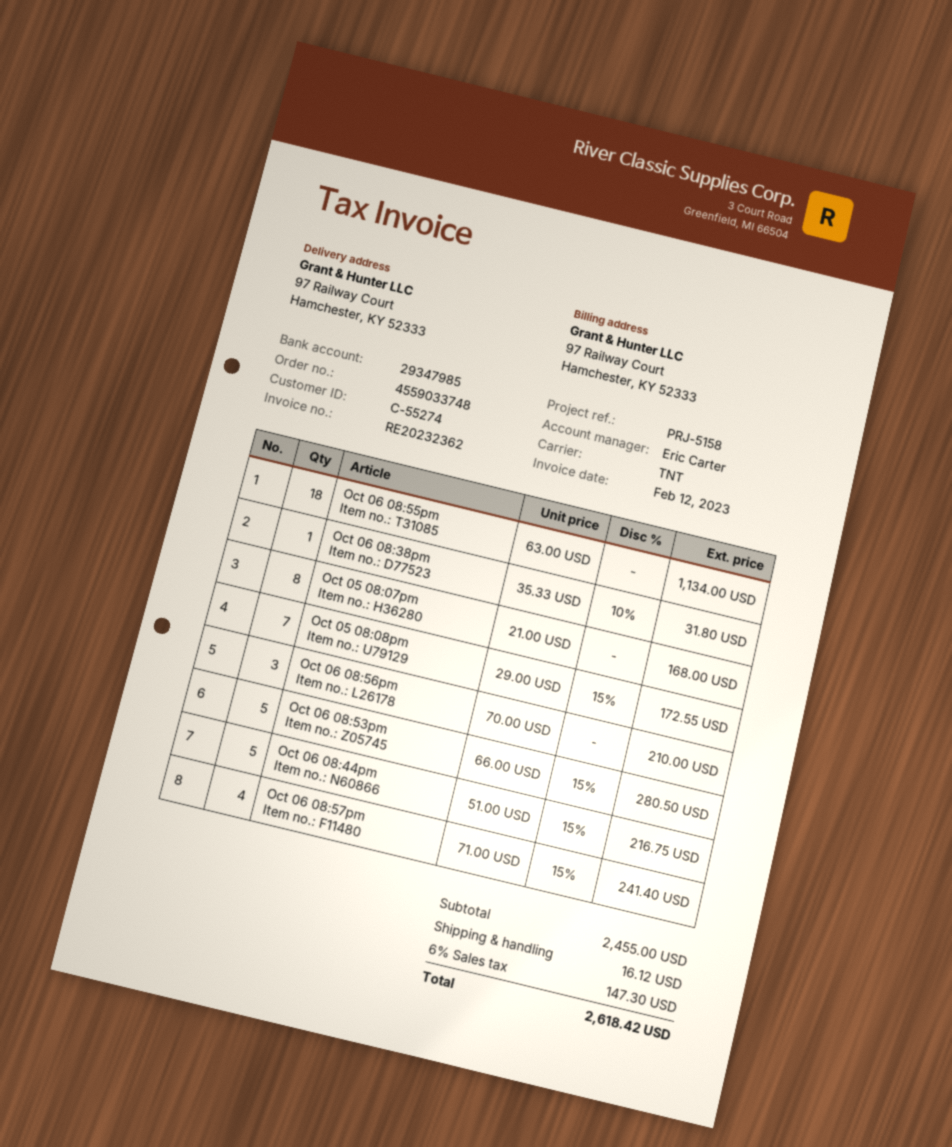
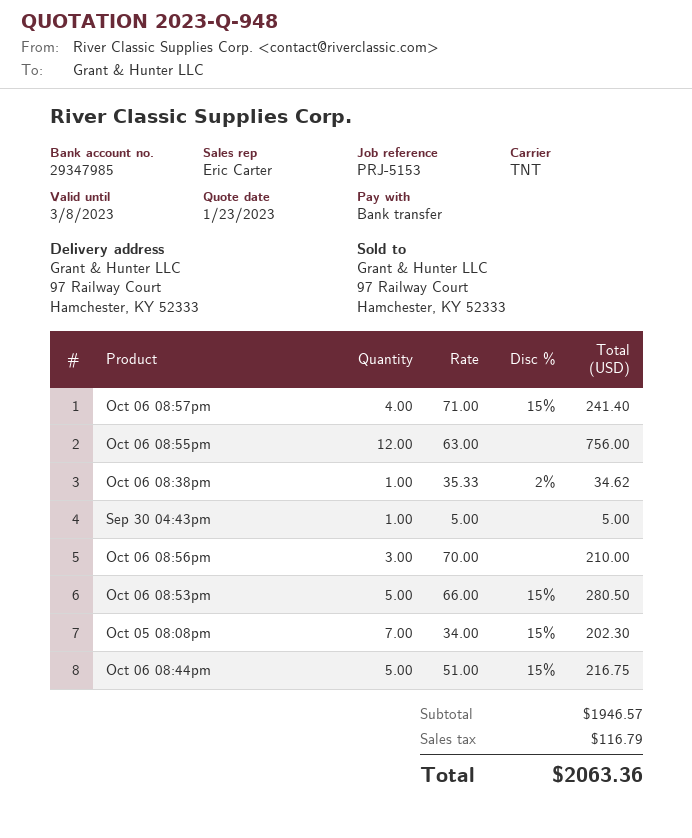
reference: PRJ-5158 -> PRJ-5153
Oct 06 08:55pm: 18 x 63.00 = 1134.00 -> 12 x 63.00 = 756.00
Oct 06 08:38pm: 1 x 35.33 - 10% = 31.80 -> 1 x 35.33 - 2% = 34.62
Oct 05 08:07pm: 8 x 21.00 = 168.00 -> none
Oct 05 08:08pm: 7 x 29.00 - 15% = 172.55 -> 7 x 34.00 - 15% = 202.30
Sep 30 04:43pm: none -> 1 x 5.00 = 5.00
subtotal: 2455.00 -> 1946.57
shipping: 16.12 -> none
tax: 147.30 -> 116.79
total: 2618.42 -> 2063.36

